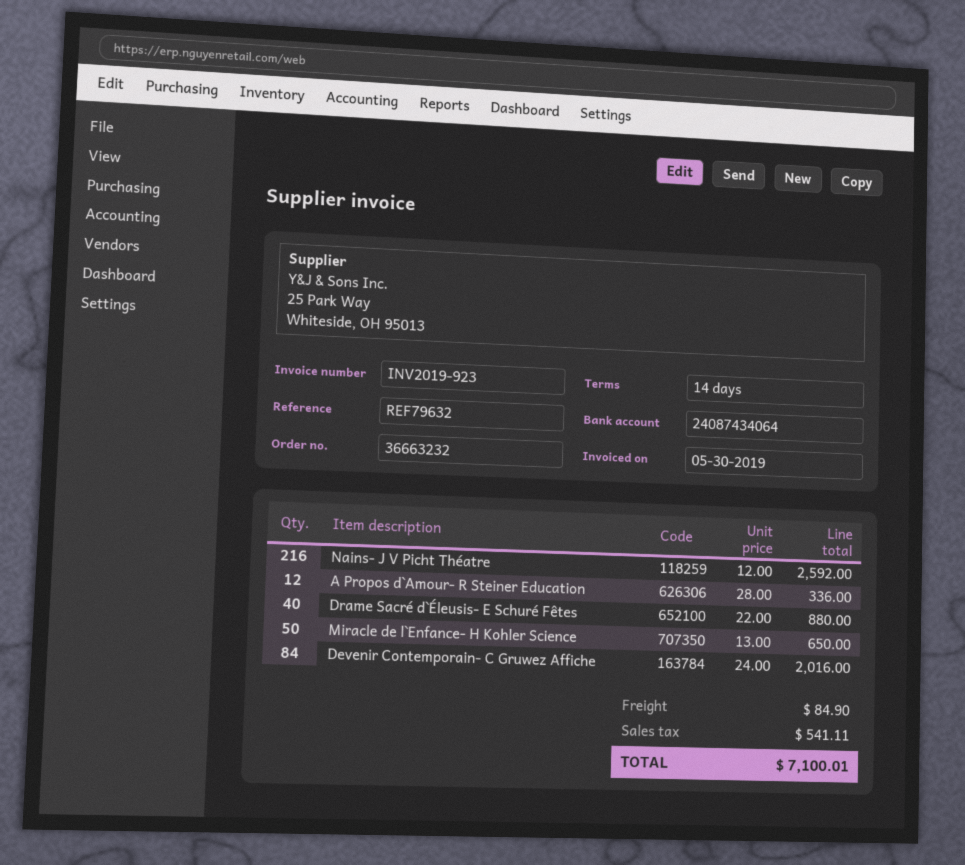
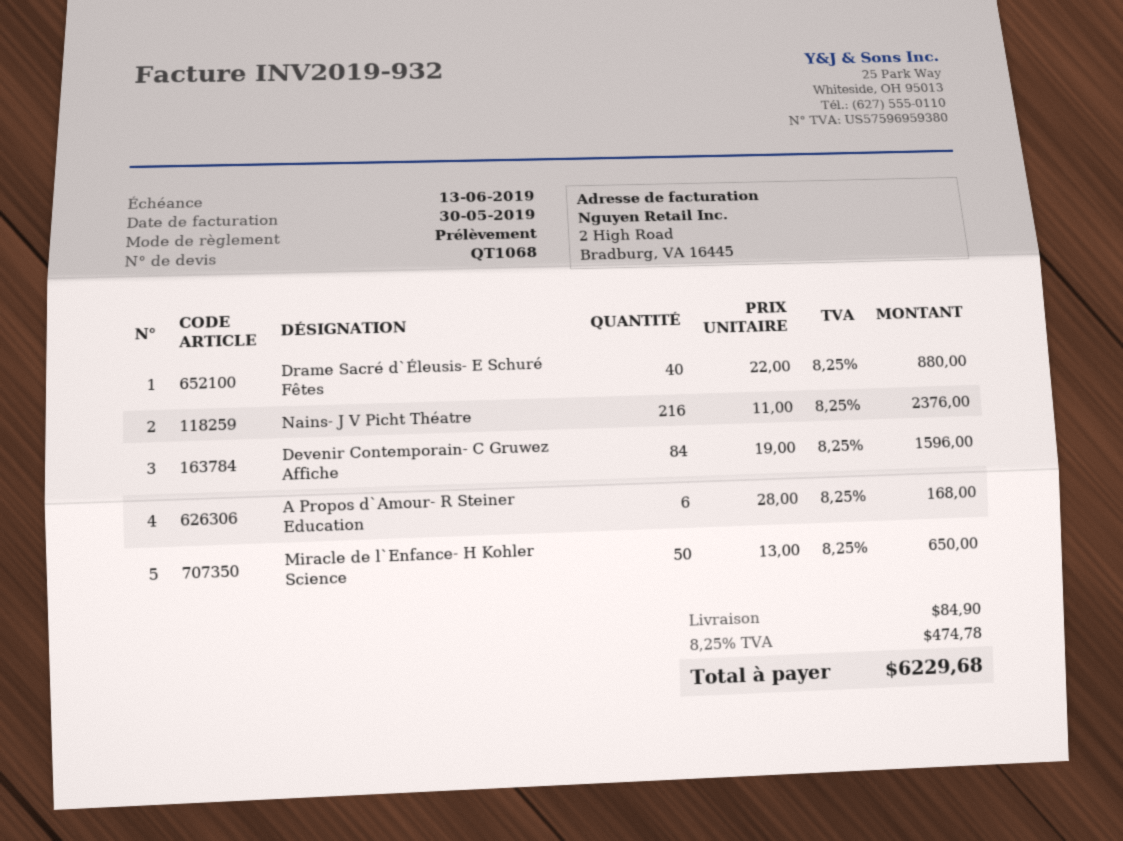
invoice number: INV2019-923 -> INV2019-932
Nains- J V Picht Théatre: 216 x 12.00 = 2592.00 -> 216 x 11.00 = 2376.00
A Propos d`Amour- R Steiner Education: 12 x 28.00 = 336.00 -> 6 x 28.00 = 168.00
Devenir Contemporain- C Gruwez Affiche: 84 x 24.00 = 2016.00 -> 84 x 19.00 = 1596.00
tax: 541.11 -> 474.78
total: 7100.01 -> 6229.68

